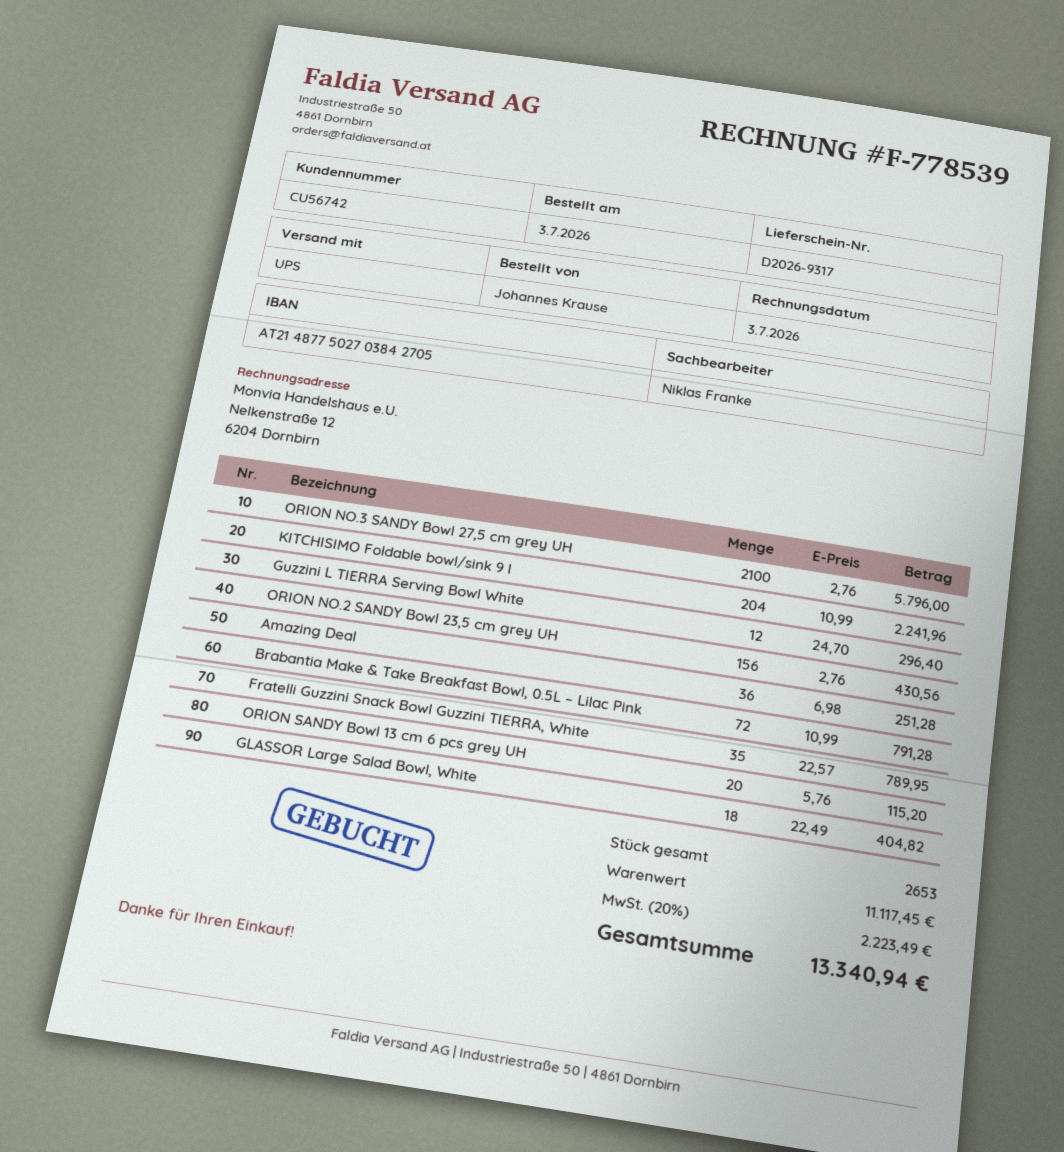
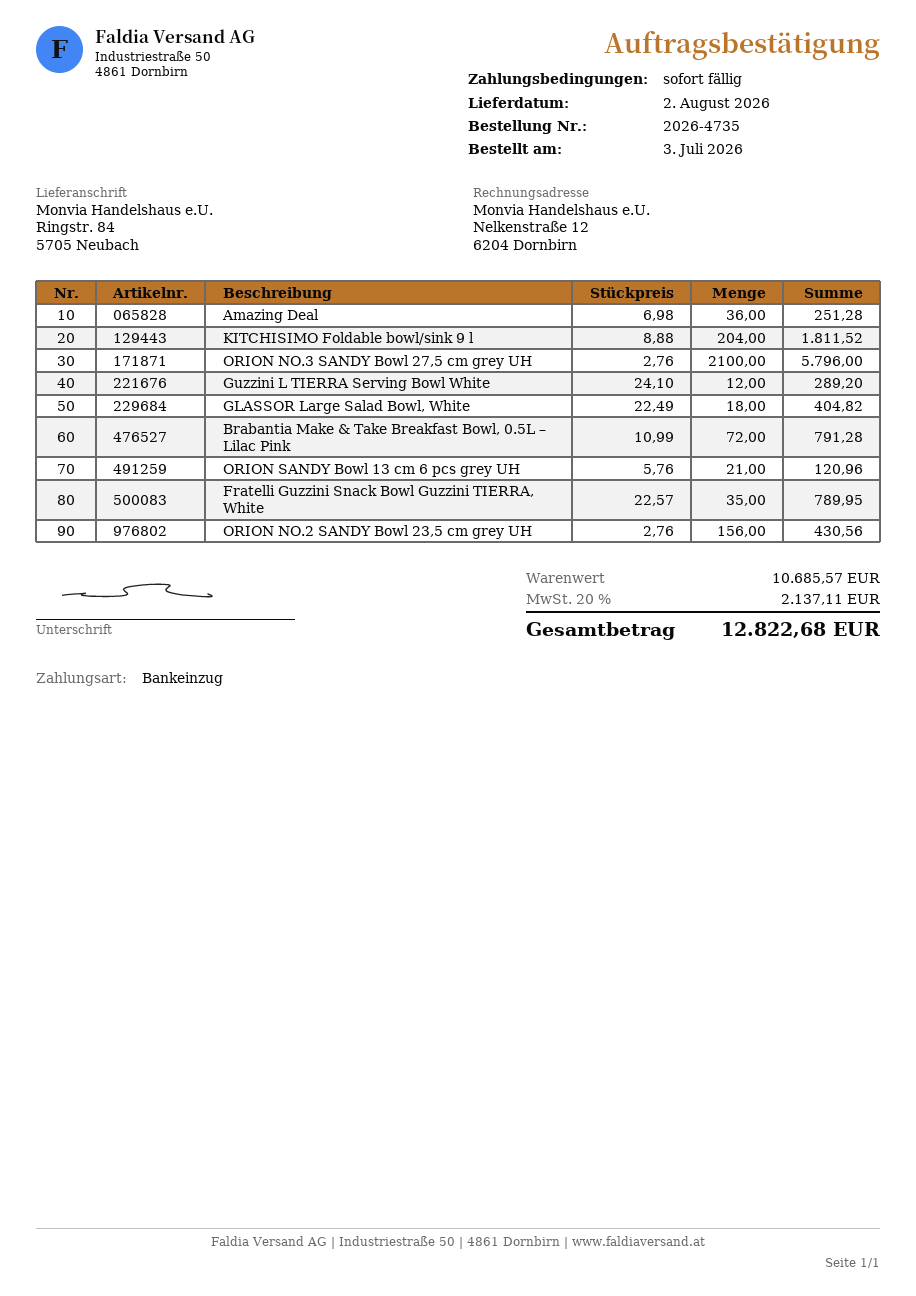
KITCHISIMO Foldable bowl/sink 9 l: 204 x 10.99 = 2241.96 -> 204 x 8.88 = 1811.52
Guzzini L TIERRA Serving Bowl White: 12 x 24.70 = 296.40 -> 12 x 24.10 = 289.20
ORION SANDY Bowl 13 cm 6 pcs grey UH: 20 x 5.76 = 115.20 -> 21 x 5.76 = 120.96
subtotal: 11117.45 -> 10685.57
tax: 20% = 2223.49 -> 20% = 2137.11
total: 13340.94 -> 12822.68

